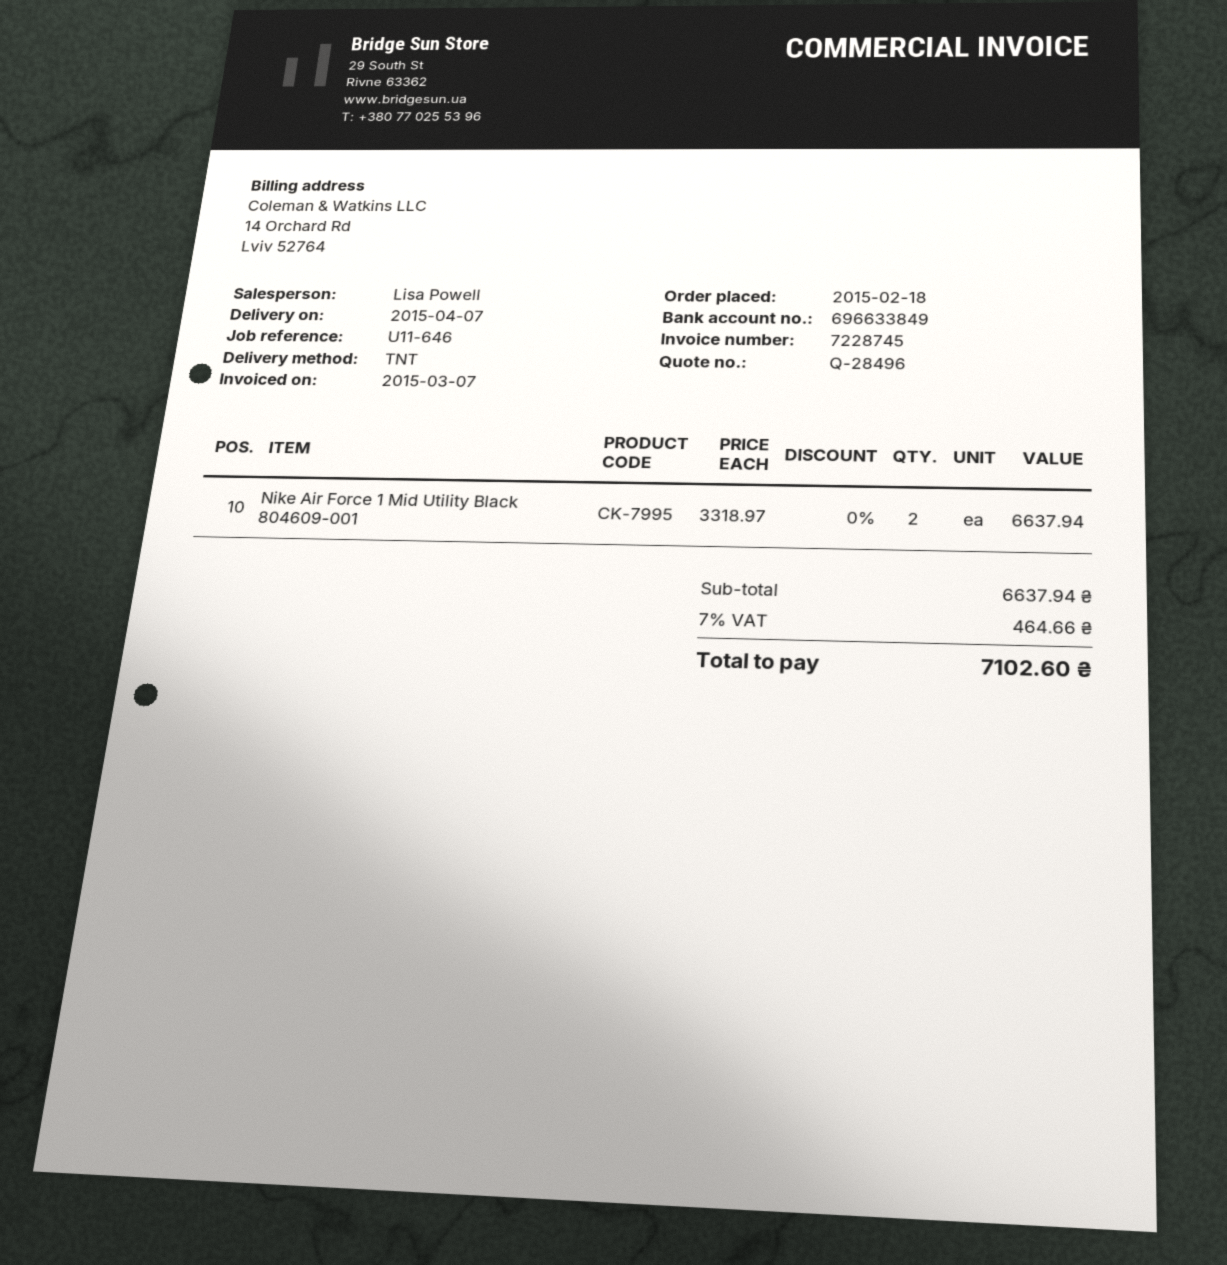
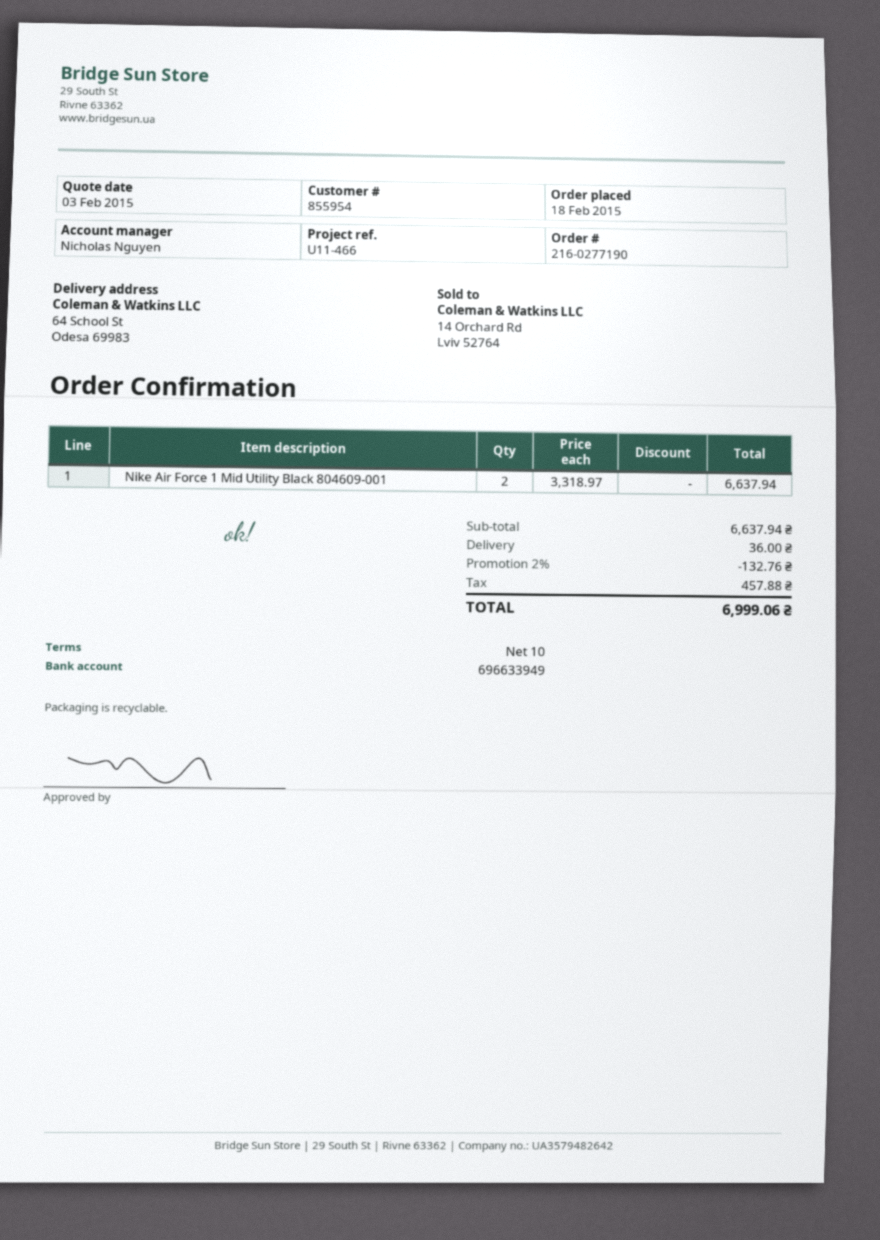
reference: U11-646 -> U11-466
sales rep: Lisa Powell -> Nicholas Nguyen
bank account: 696633849 -> 696633949
discount: none -> 2% = 132.76
shipping: none -> 36.00
tax: 464.66 -> 457.88
total: 7102.60 -> 6999.06

